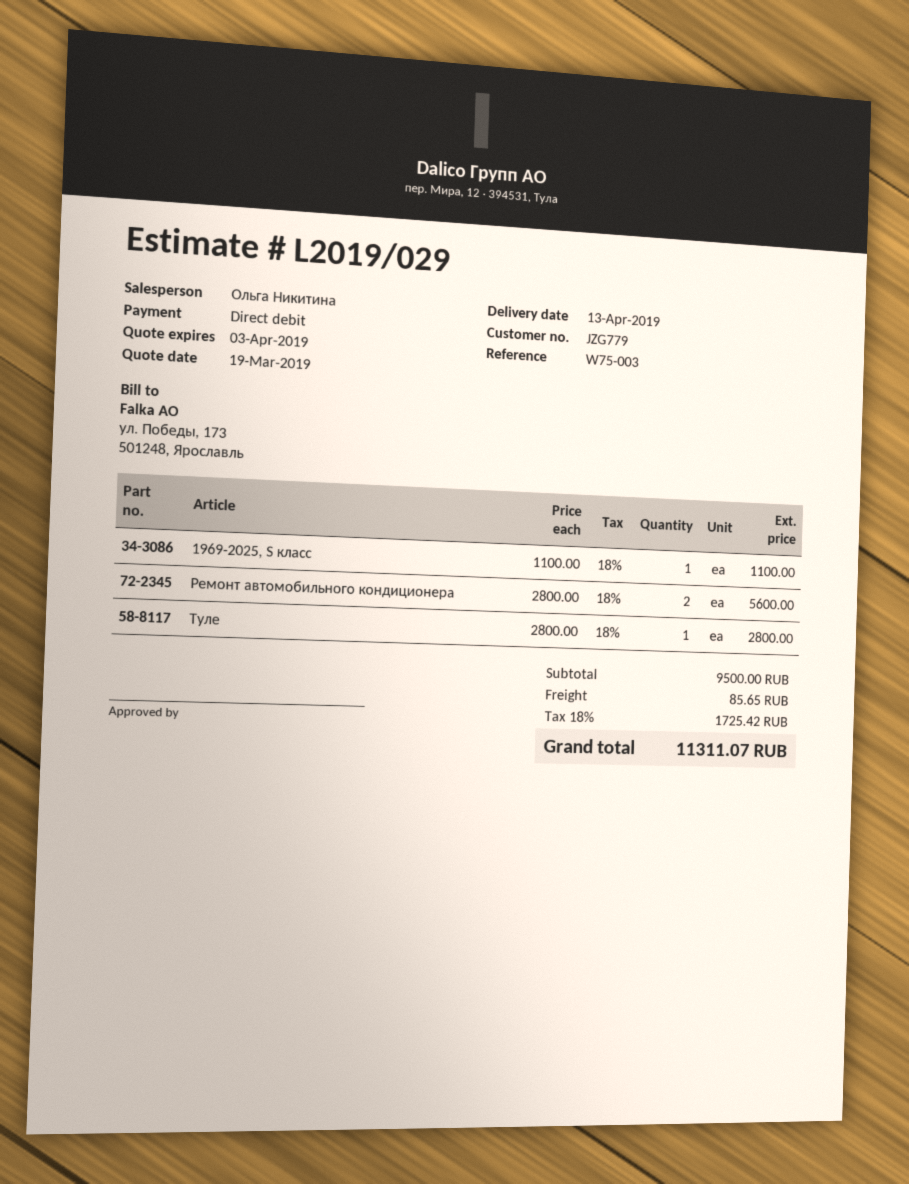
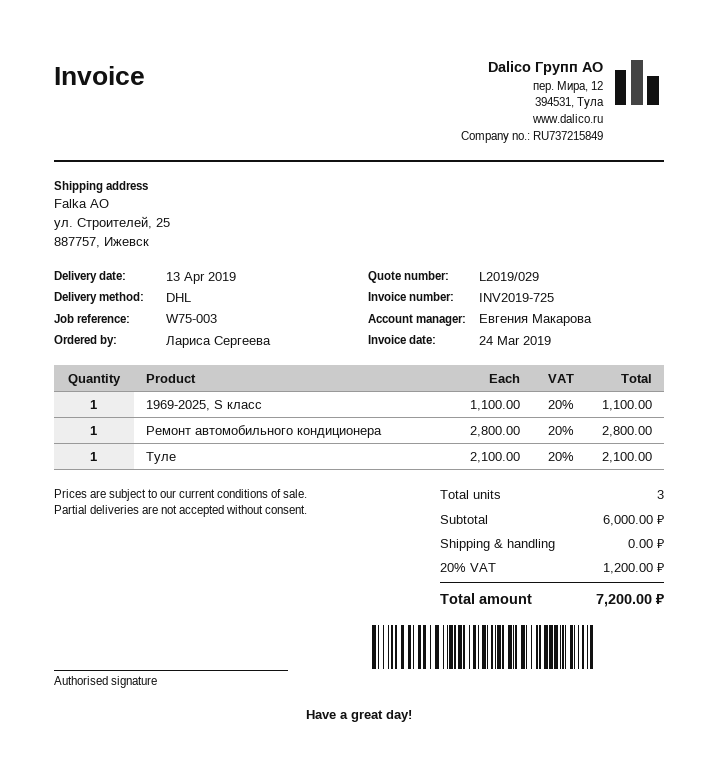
sales rep: Ольга Никитина -> Евгения Макарова
Ремонт автомобильного кондиционера: 2 x 2800.00 = 5600.00 -> 1 x 2800.00 = 2800.00
Туле: 1 x 2800.00 = 2800.00 -> 1 x 2100.00 = 2100.00
subtotal: 9500.00 -> 6000.00
shipping: 85.65 -> 0.00
tax: 18% = 1725.42 -> 20% = 1200.00
total: 11311.07 -> 7200.00

